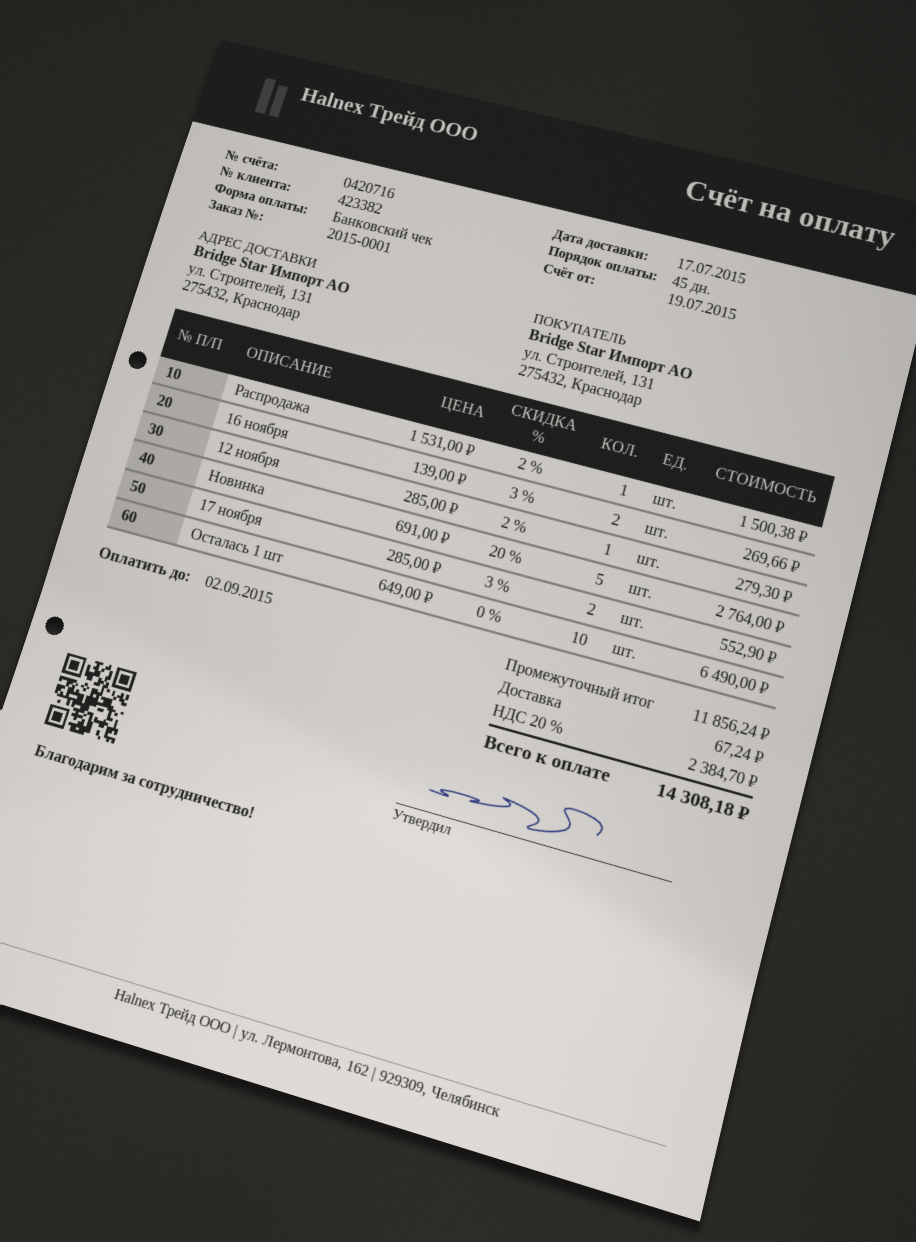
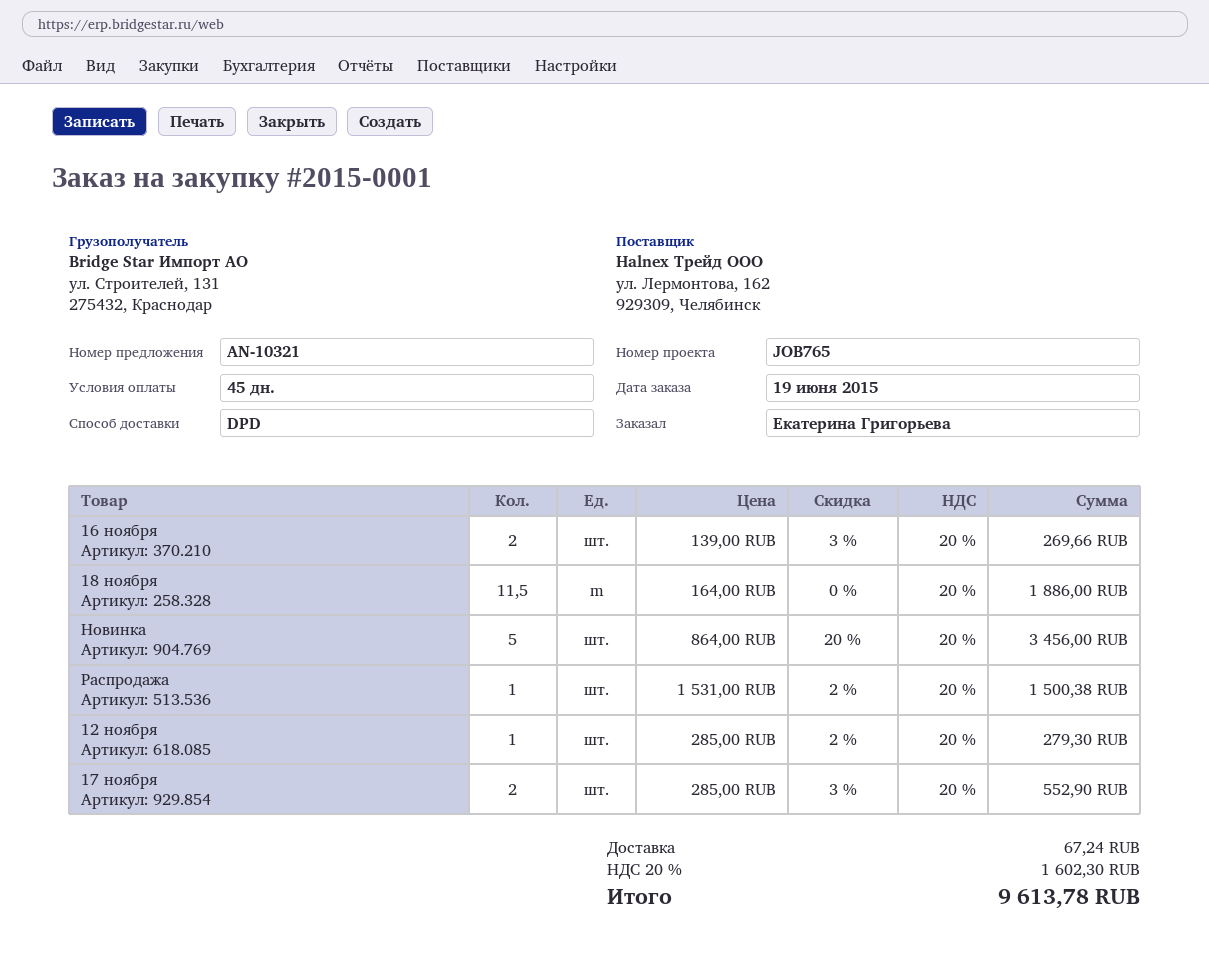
Новинка: 5 x 691.00 - 20% = 2764.00 -> 5 x 864.00 - 20% = 3456.00
Осталась 1 шт: 10 x 649.00 = 6490.00 -> none
18 ноября: none -> 11.5 x 164.00 = 1886.00
tax: 20% = 2384.70 -> 20% = 1602.30
total: 14308.18 -> 9613.78

